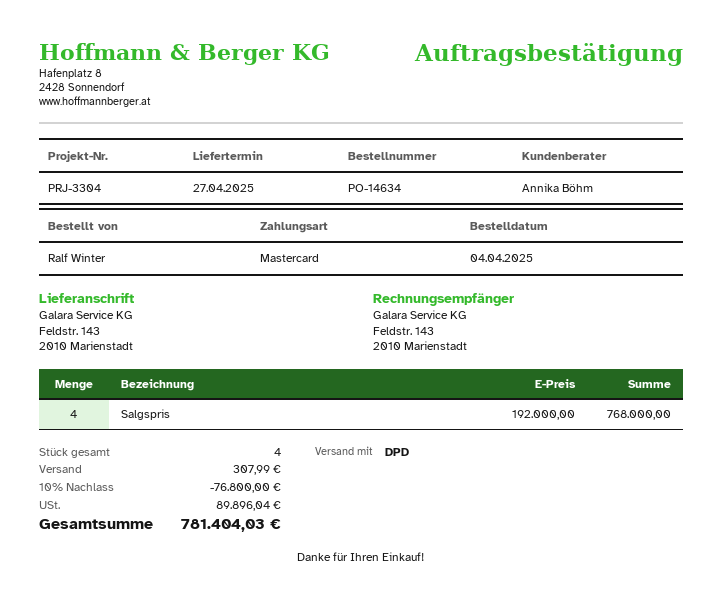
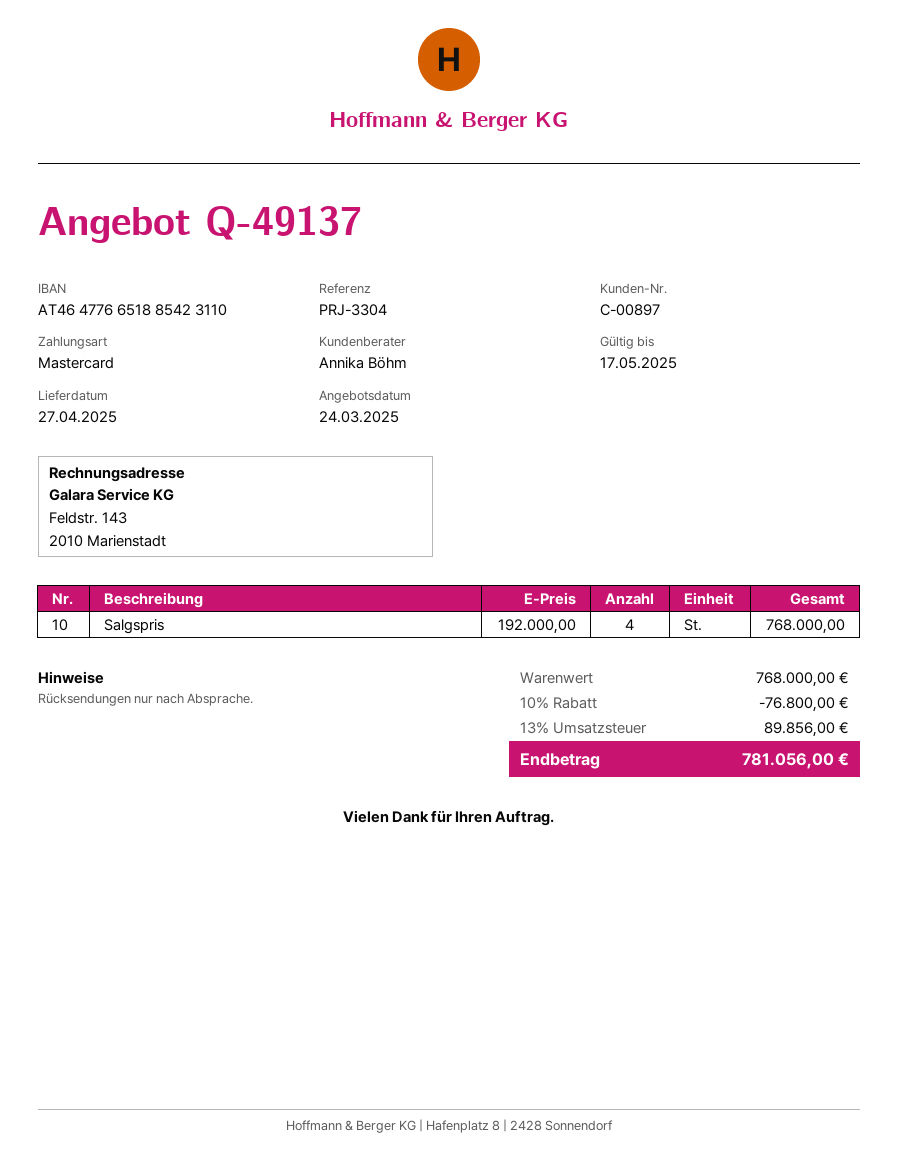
shipping: 307.99 -> none
tax: 89896.04 -> 89856.00
total: 781404.03 -> 781056.00

